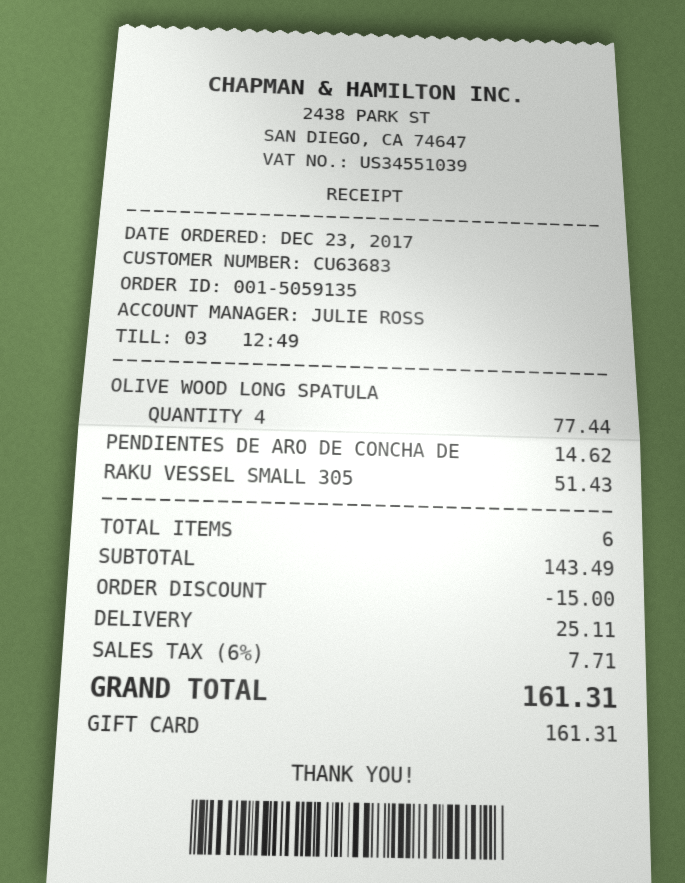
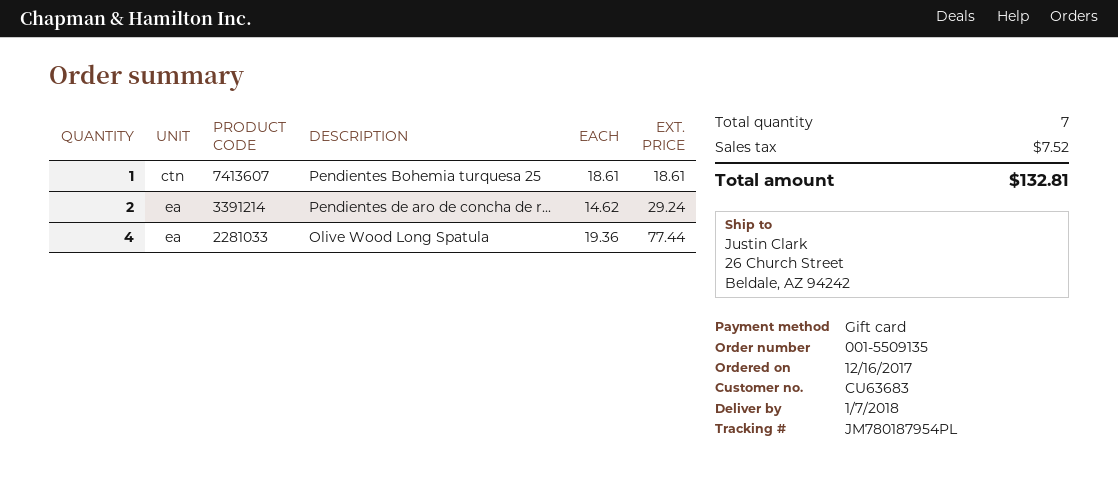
order number: 001-5059135 -> 001-5509135
order date: 2017-12-23 -> 2017-12-16
PENDIENTES DE ARO DE CONCHA DE: 1 for 14.62 -> 2 for 29.24
RAKU VESSEL SMALL 305: 1 for 51.43 -> none
Pendientes Bohemia turquesa 25: none -> 1 for 18.61
total quantity: 6 -> 7
discount: 15.00 -> none
shipping: 25.11 -> none
tax: 7.71 -> 7.52
total: 161.31 -> 132.81

